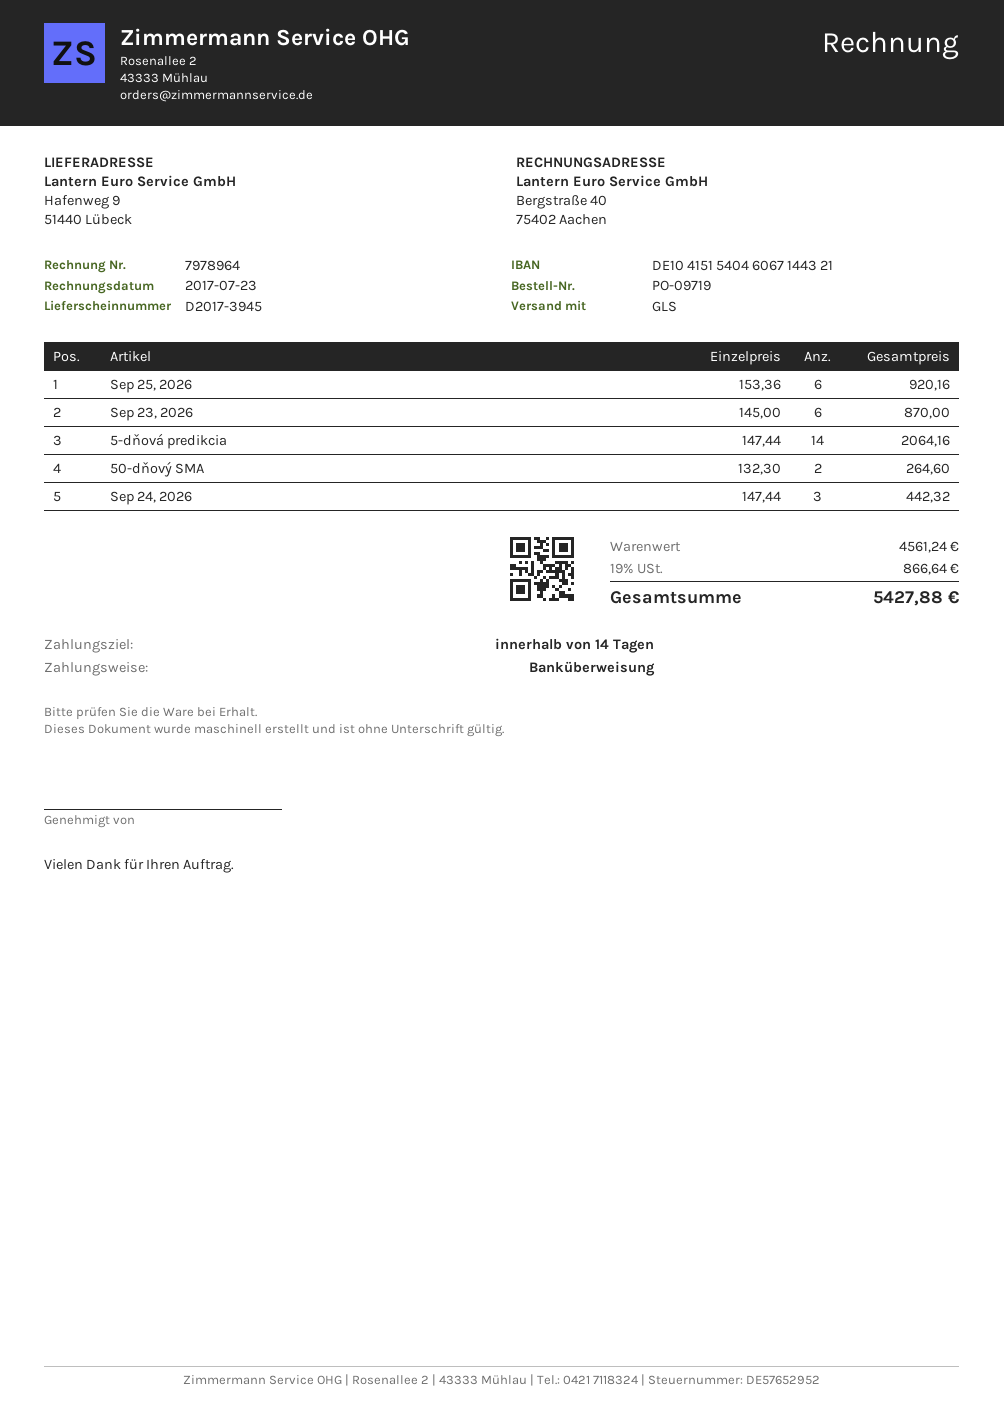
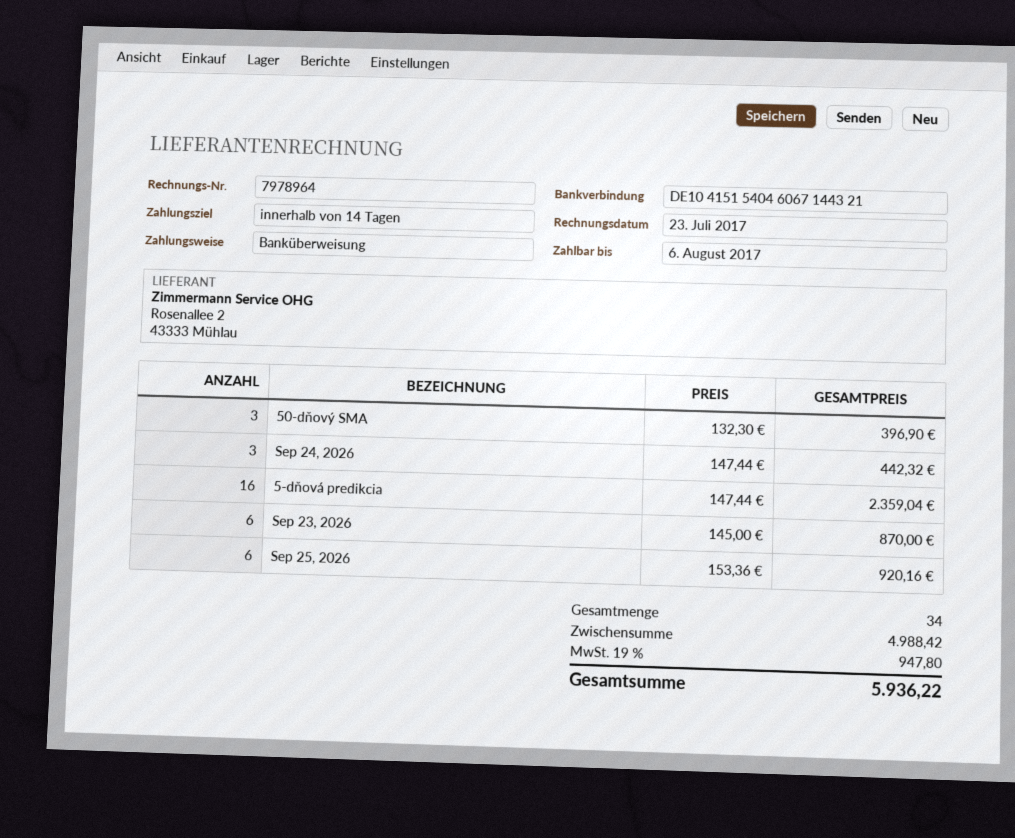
5-dňová predikcia: 14 x 147.44 = 2064.16 -> 16 x 147.44 = 2359.04
50-dňový SMA: 2 x 132.30 = 264.60 -> 3 x 132.30 = 396.90
subtotal: 4561.24 -> 4988.42
tax: 19% = 866.64 -> 19% = 947.80
total: 5427.88 -> 5936.22

